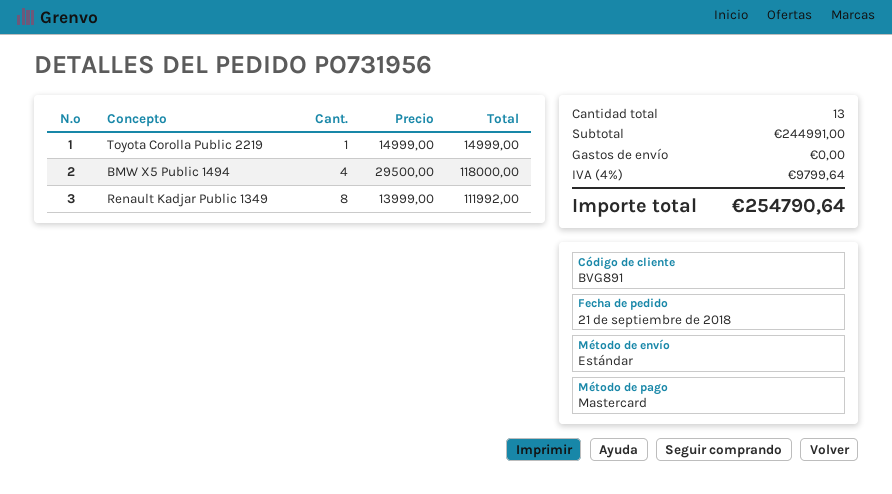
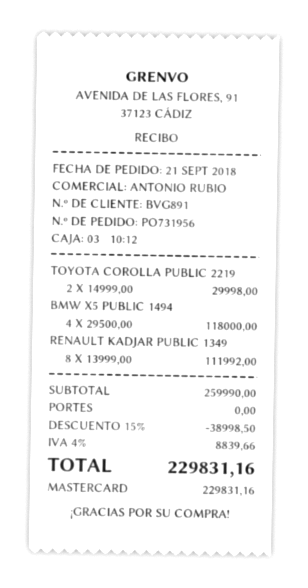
Toyota Corolla Public 2219: 1 x 14999.00 = 14999.00 -> 2 x 14999.00 = 29998.00
subtotal: 244991.00 -> 259990.00
discount: none -> 15% = 38998.50
tax: 4% = 9799.64 -> 4% = 8839.66
total: 254790.64 -> 229831.16

